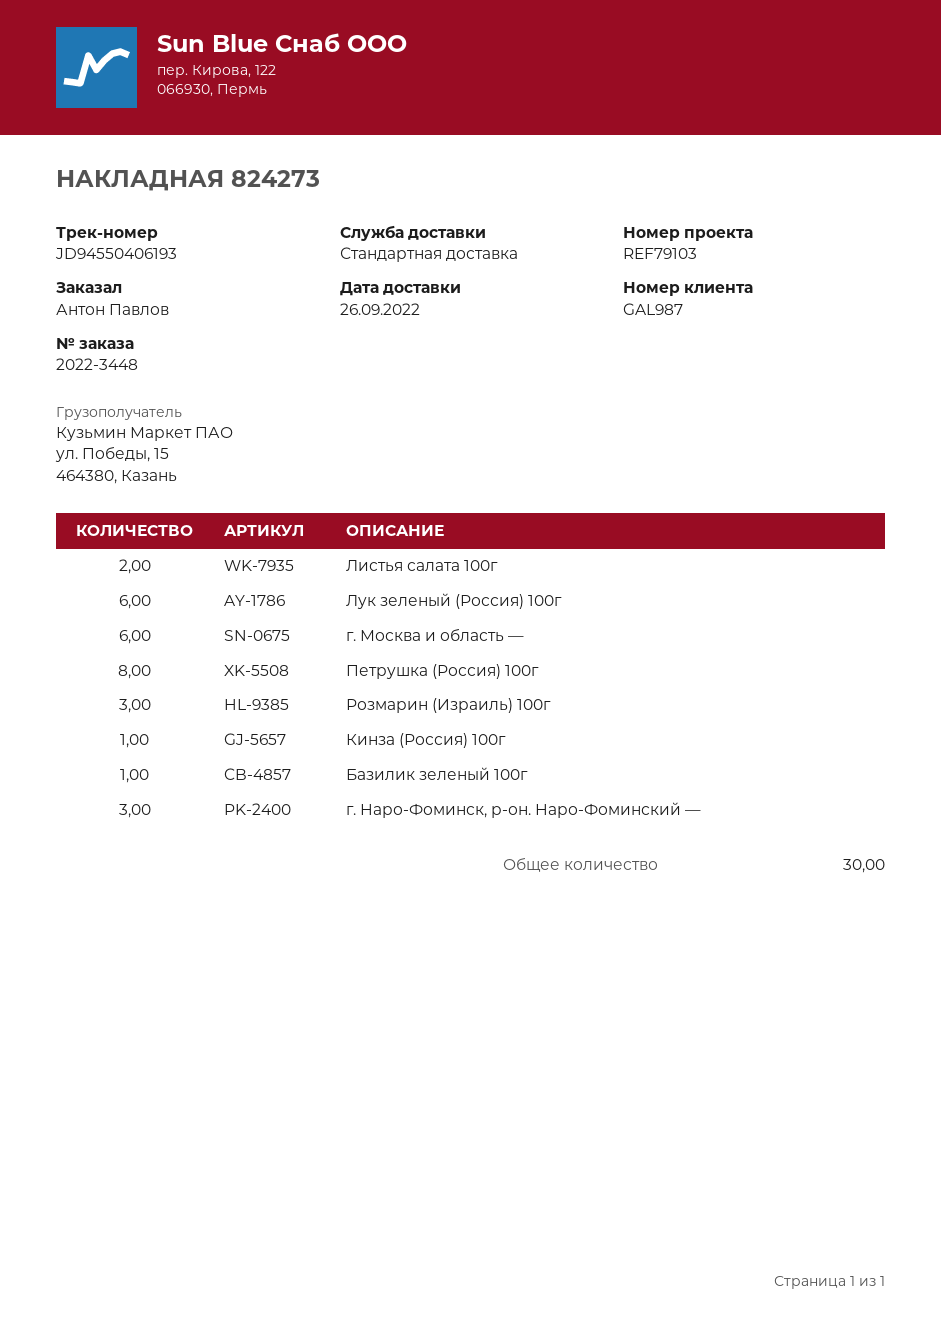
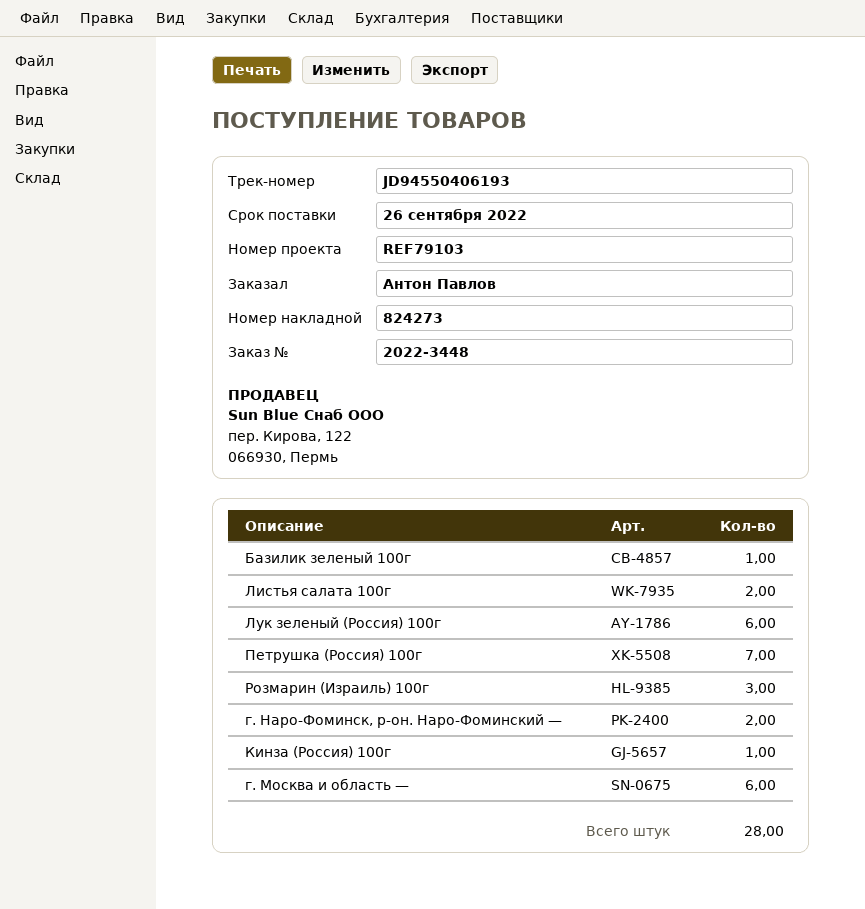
Петрушка (Россия) 100г: 8 -> 7
г. Наро-Фоминск, р-он. Наро-Фоминский —: 3 -> 2
total quantity: 30 -> 28

